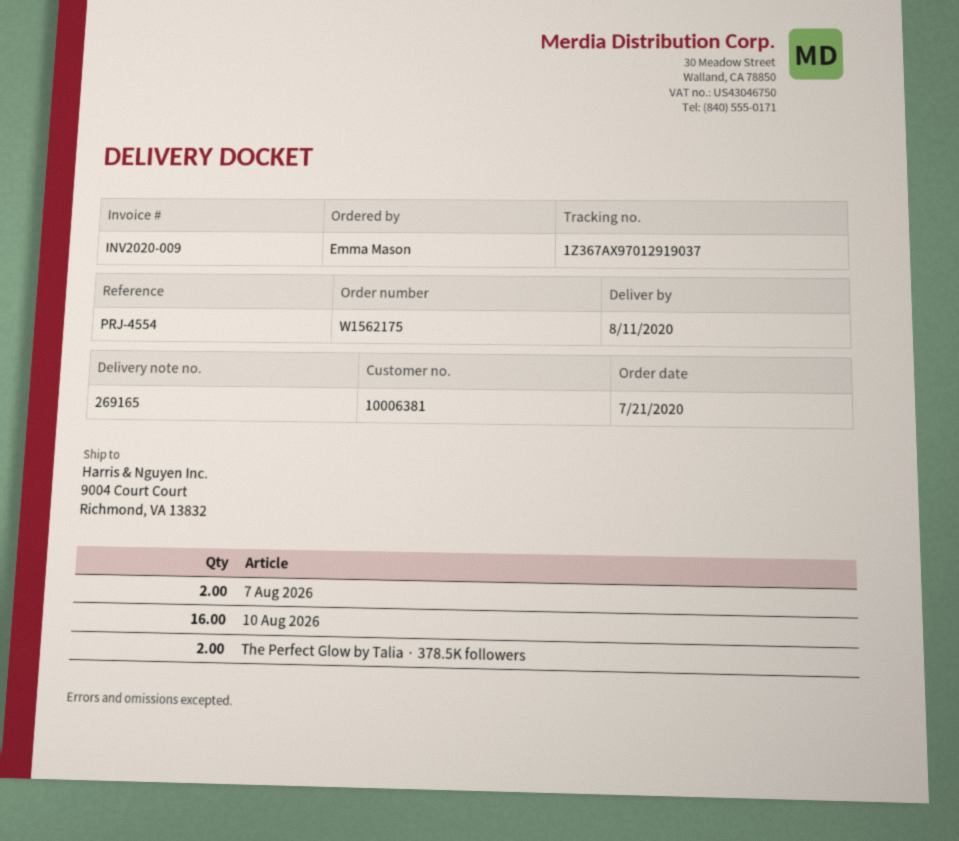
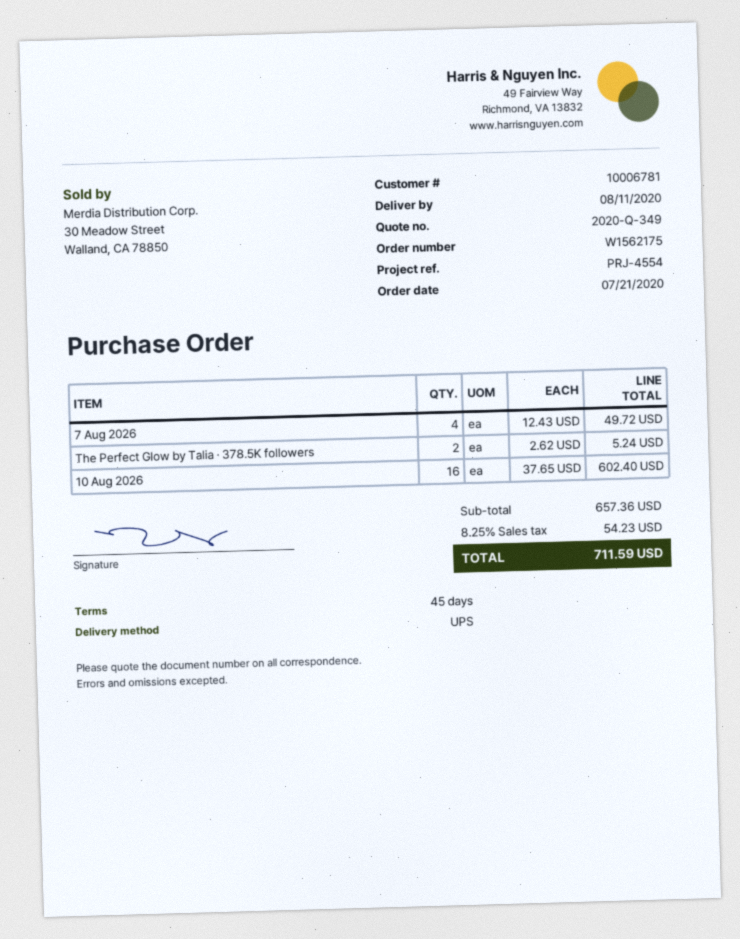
customer number: 10006381 -> 10006781
7 Aug 2026: 2 -> 4

